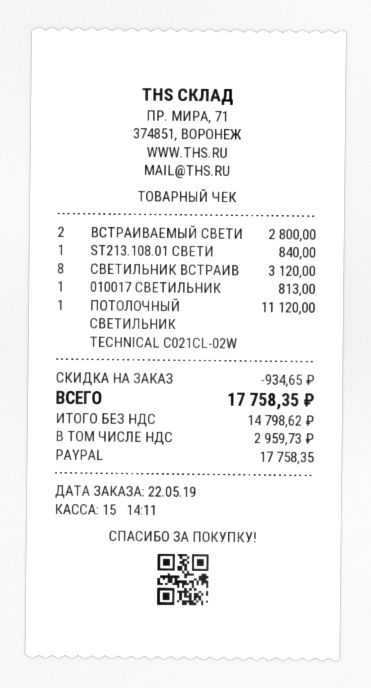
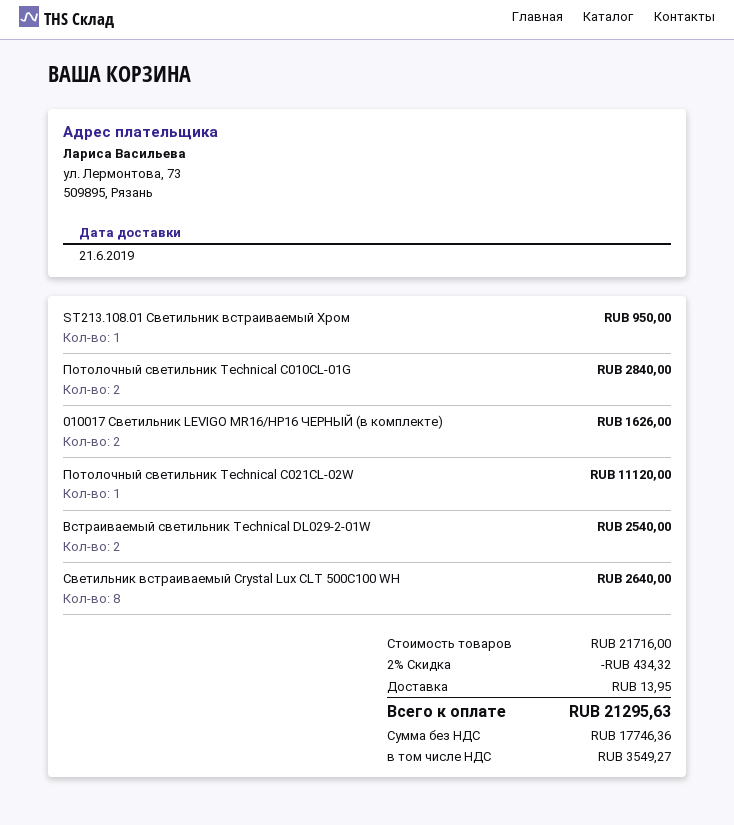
ВСТРАИВАЕМЫЙ СВЕТИ: 2 for 2800.00 -> 2 for 2540.00
ST213.108.01 СВЕТИ: 1 for 840.00 -> 1 for 950.00
СВЕТИЛЬНИК ВСТРАИВ: 8 for 3120.00 -> 8 for 2640.00
010017 СВЕТИЛЬНИК: 1 for 813.00 -> 2 for 1626.00
Потолочный светильник Technical C010CL-01G: none -> 2 for 2840.00
discount: 934.65 -> 434.32
shipping: none -> 13.95
net: 14798.62 -> 17746.36
tax: 2959.73 -> 3549.27
total: 17758.35 -> 21295.63

